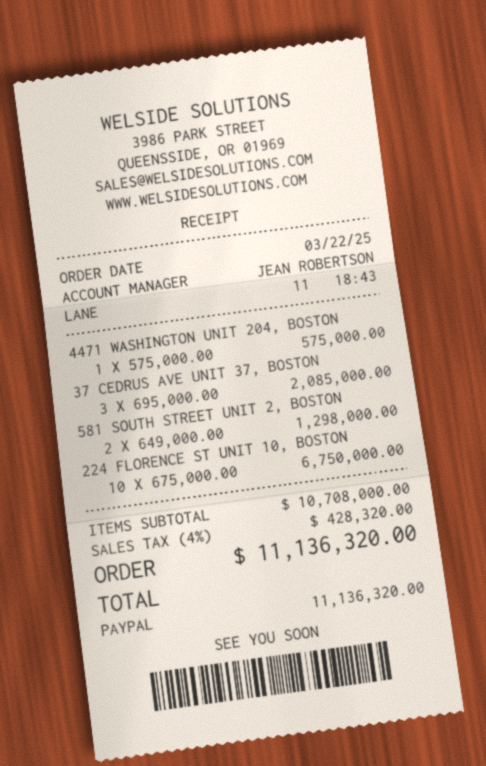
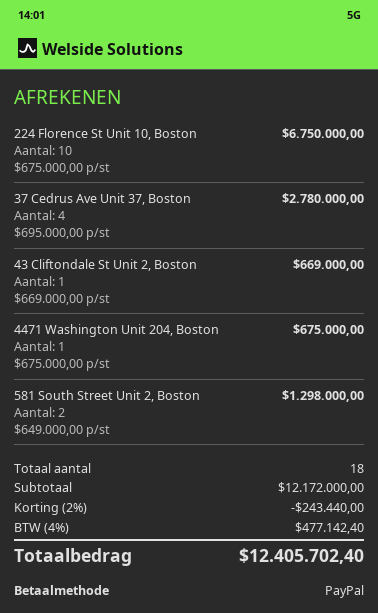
4471 WASHINGTON UNIT 204, BOSTON: 1 x 575000.00 = 575000.00 -> 1 x 675000.00 = 675000.00
37 CEDRUS AVE UNIT 37, BOSTON: 3 x 695000.00 = 2085000.00 -> 4 x 695000.00 = 2780000.00
43 Cliftondale St Unit 2, Boston: none -> 1 x 669000.00 = 669000.00
subtotal: 10708000.00 -> 12172000.00
discount: none -> 2% = 243440.00
tax: 4% = 428320.00 -> 4% = 477142.40
total: 11136320.00 -> 12405702.40

